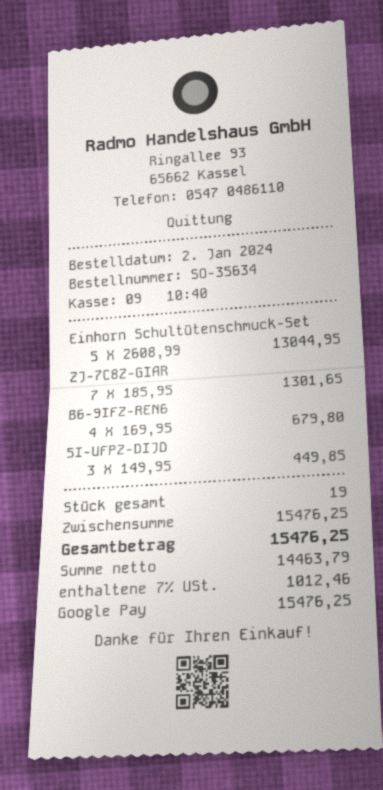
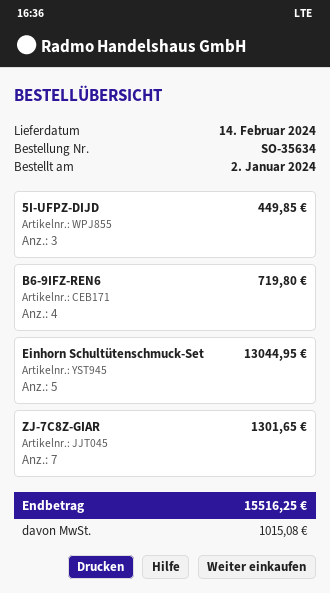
B6-9IFZ-REN6: 4 for 679.80 -> 4 for 719.80
tax: 1012.46 -> 1015.08
total: 15476.25 -> 15516.25

